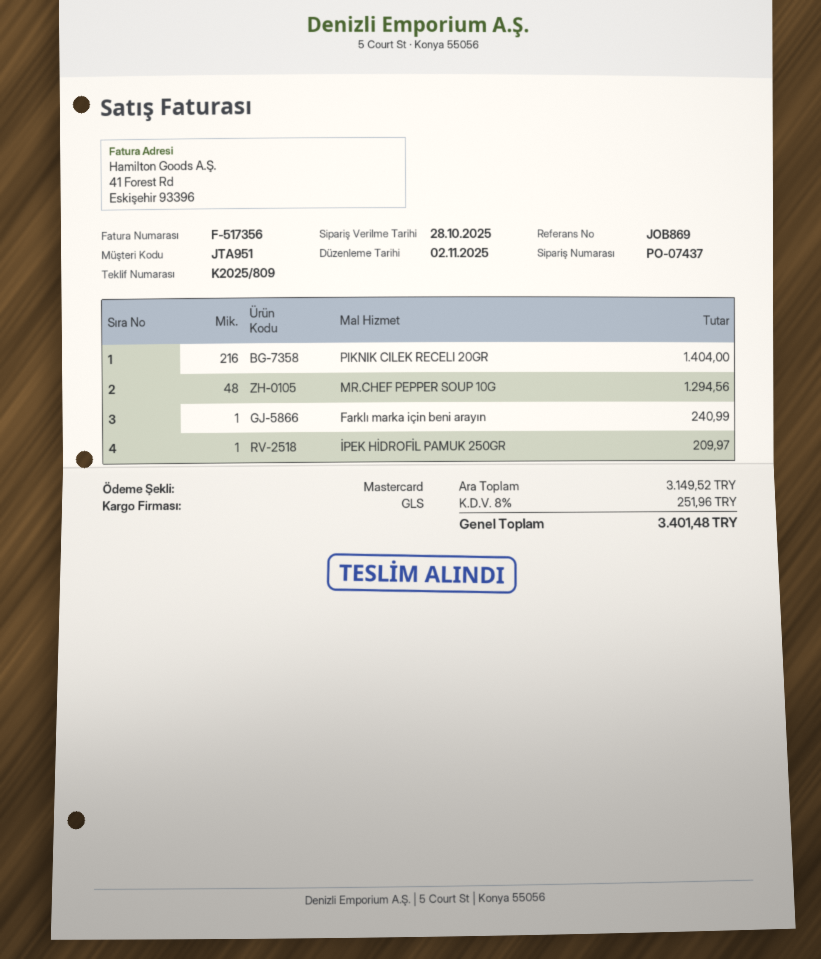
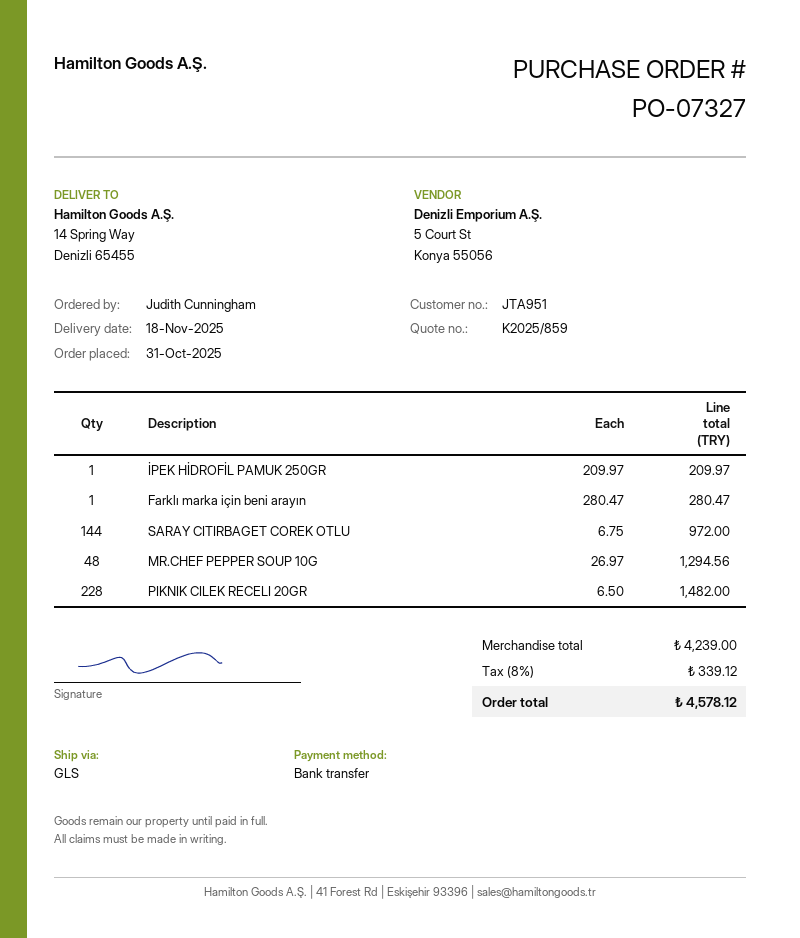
quote number: K2025/809 -> K2025/859
order number: PO-07437 -> PO-07327
order date: 2025-10-28 -> 2025-10-31
payment method: Mastercard -> bank transfer
PIKNIK CILEK RECELI 20GR: 216 for 1404.00 -> 228 for 1482.00
Farklı marka için beni arayın: 1 for 240.99 -> 1 for 280.47
SARAY CITIRBAGET COREK OTLU: none -> 144 for 972.00
subtotal: 3149.52 -> 4239.00
tax: 8% = 251.96 -> 8% = 339.12
total: 3401.48 -> 4578.12

